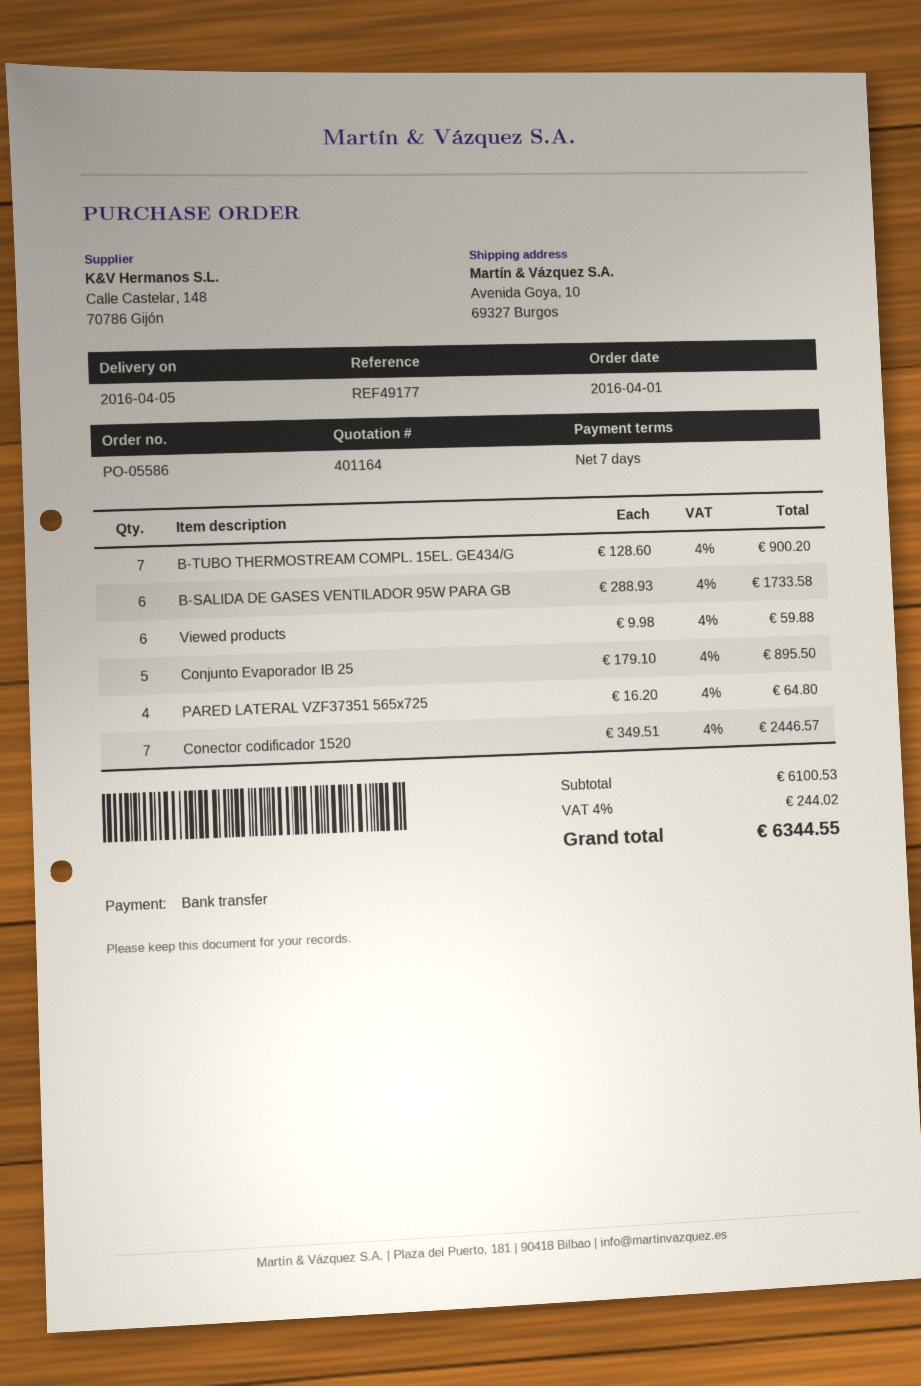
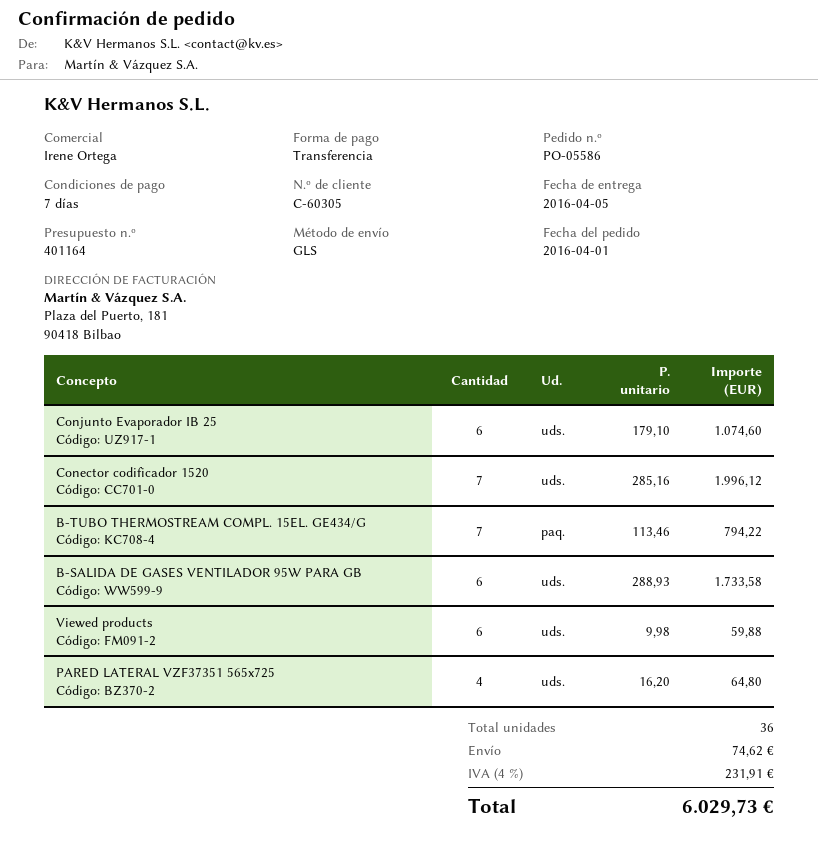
B-TUBO THERMOSTREAM COMPL. 15EL. GE434/G: 7 x 128.60 = 900.20 -> 7 x 113.46 = 794.22
Conjunto Evaporador IB 25: 5 x 179.10 = 895.50 -> 6 x 179.10 = 1074.60
Conector codificador 1520: 7 x 349.51 = 2446.57 -> 7 x 285.16 = 1996.12
shipping: none -> 74.62
tax: 4% = 244.02 -> 4% = 231.91
total: 6344.55 -> 6029.73

